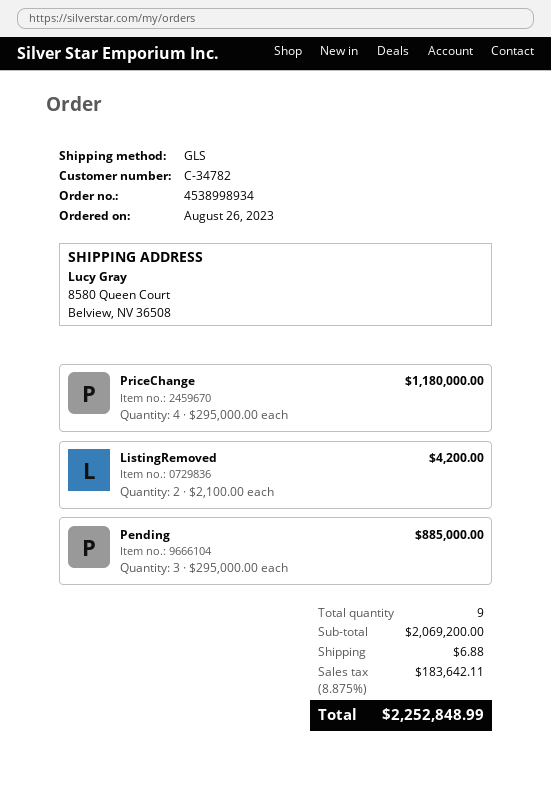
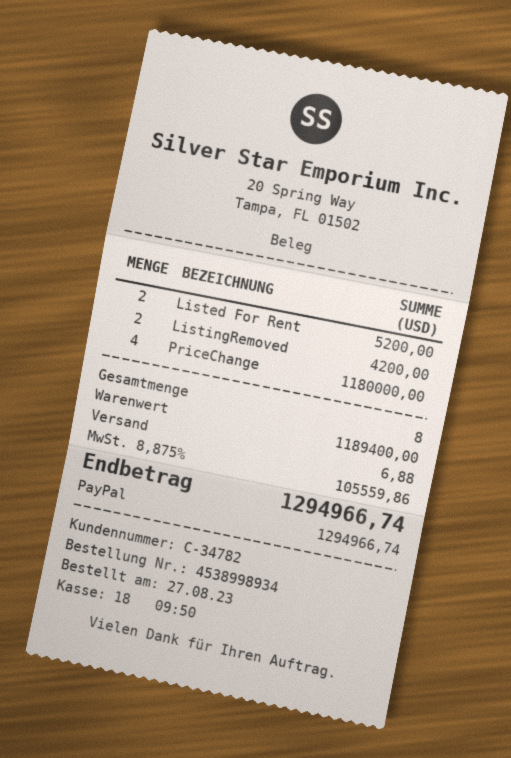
order date: 2023-08-26 -> 2023-08-27
Pending: 3 for 885000.00 -> none
Listed For Rent: none -> 2 for 5200.00
total quantity: 9 -> 8
subtotal: 2069200.00 -> 1189400.00
tax: 8.875% = 183642.11 -> 8.875% = 105559.86
total: 2252848.99 -> 1294966.74

